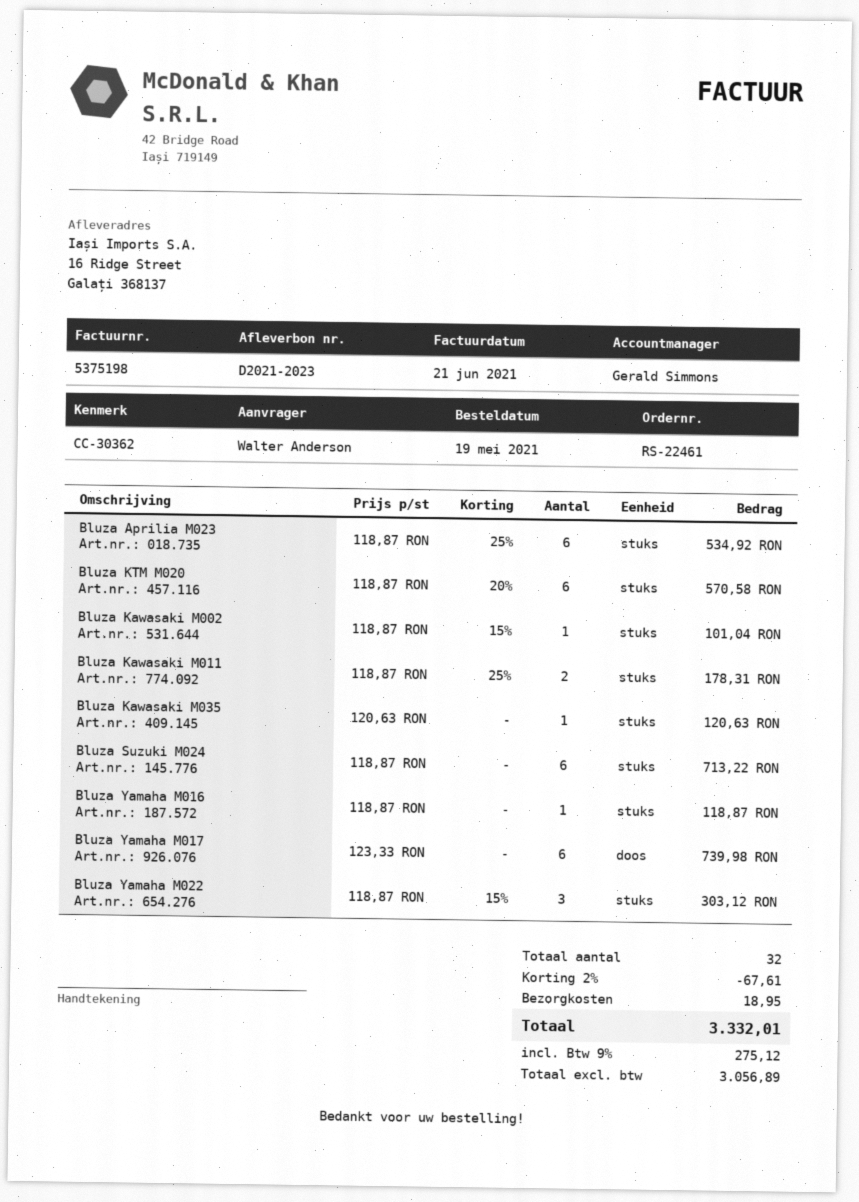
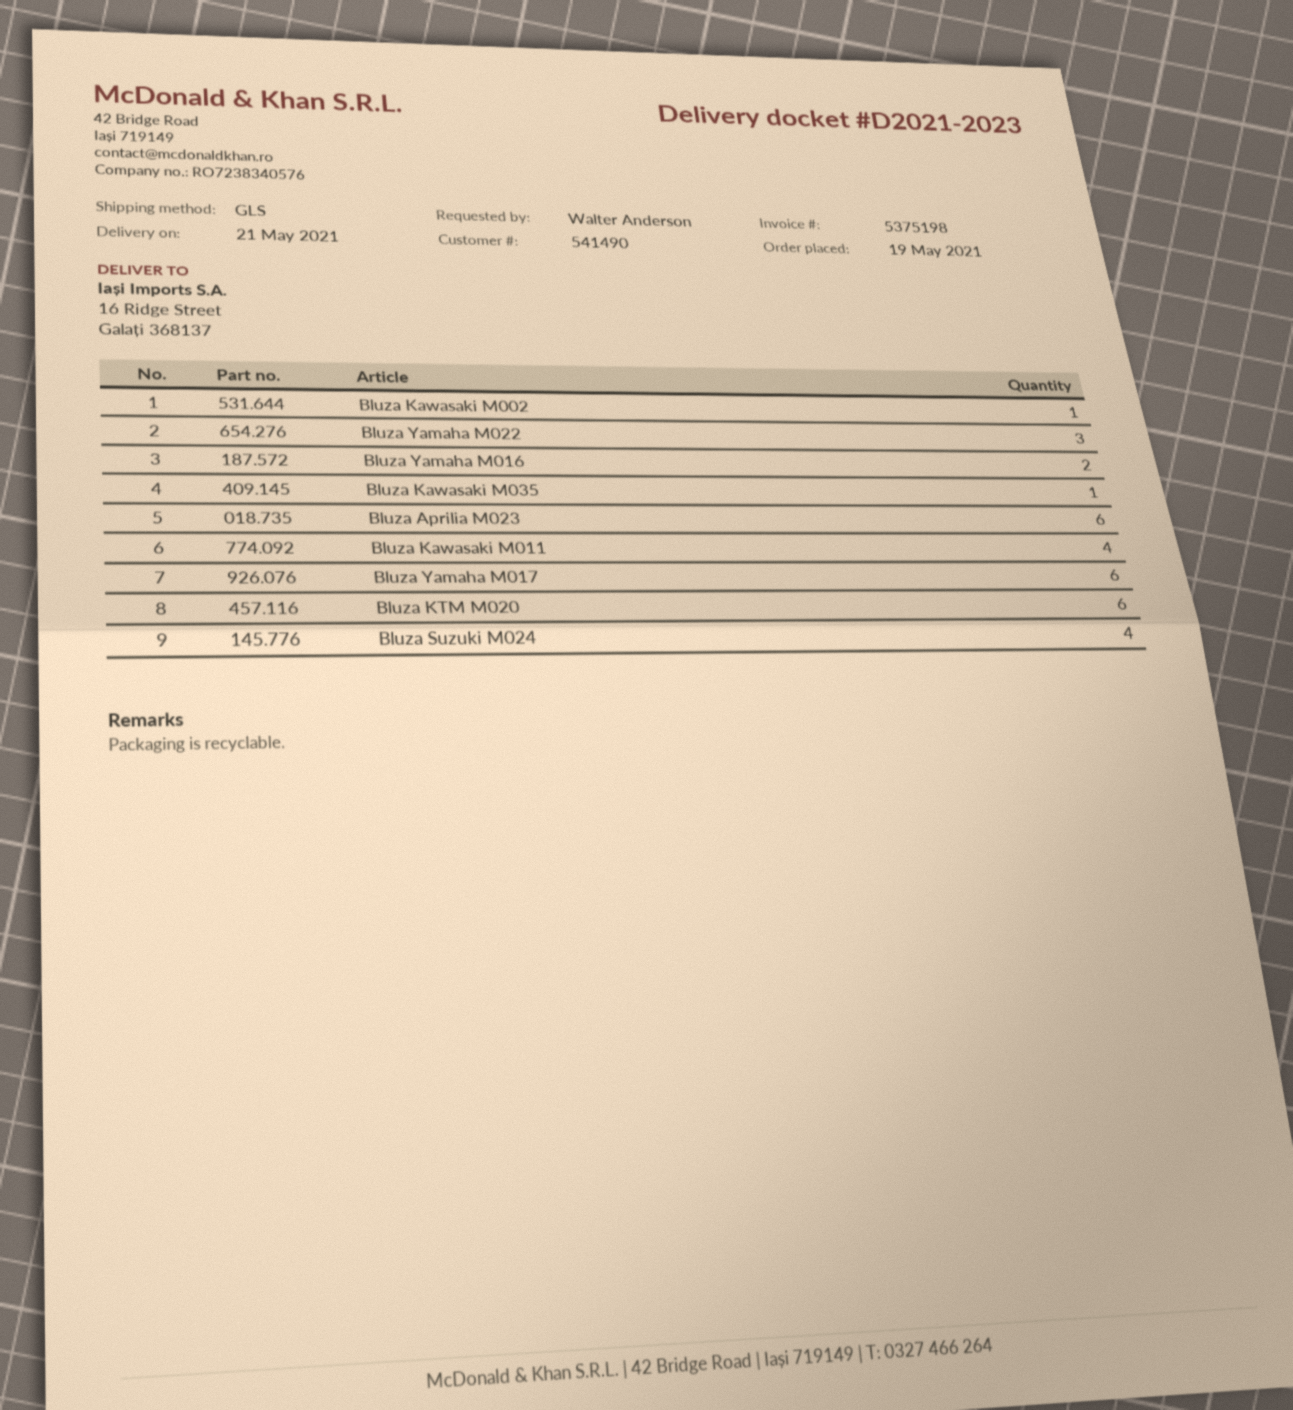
Bluza Kawasaki M011: 2 -> 4
Bluza Suzuki M024: 6 -> 4
Bluza Yamaha M016: 1 -> 2

